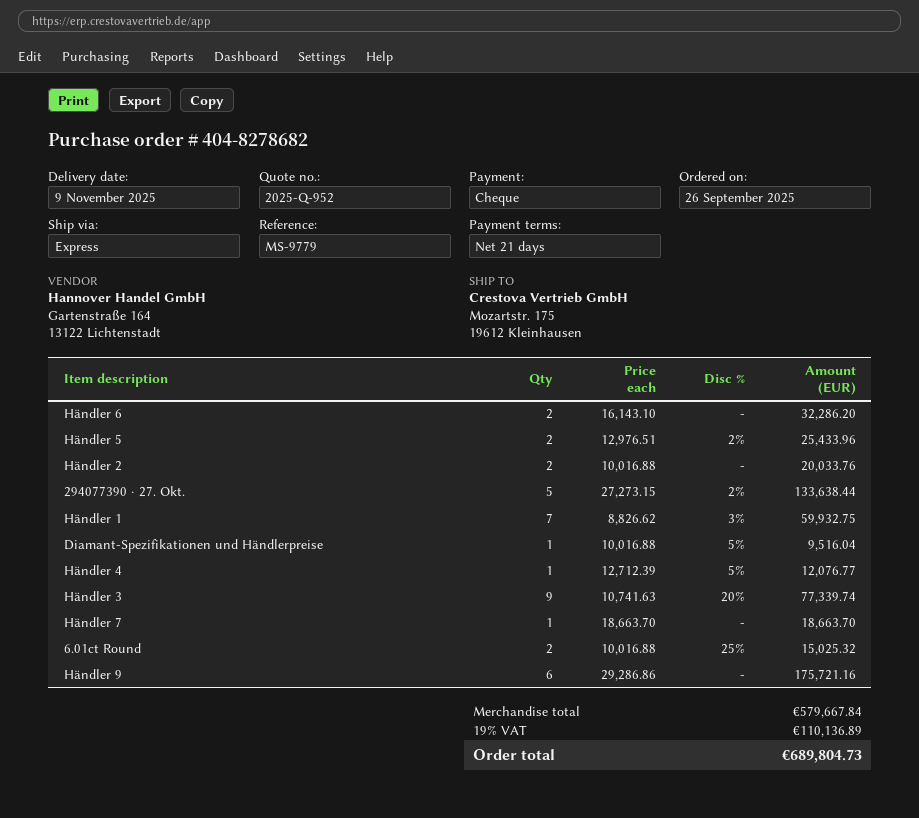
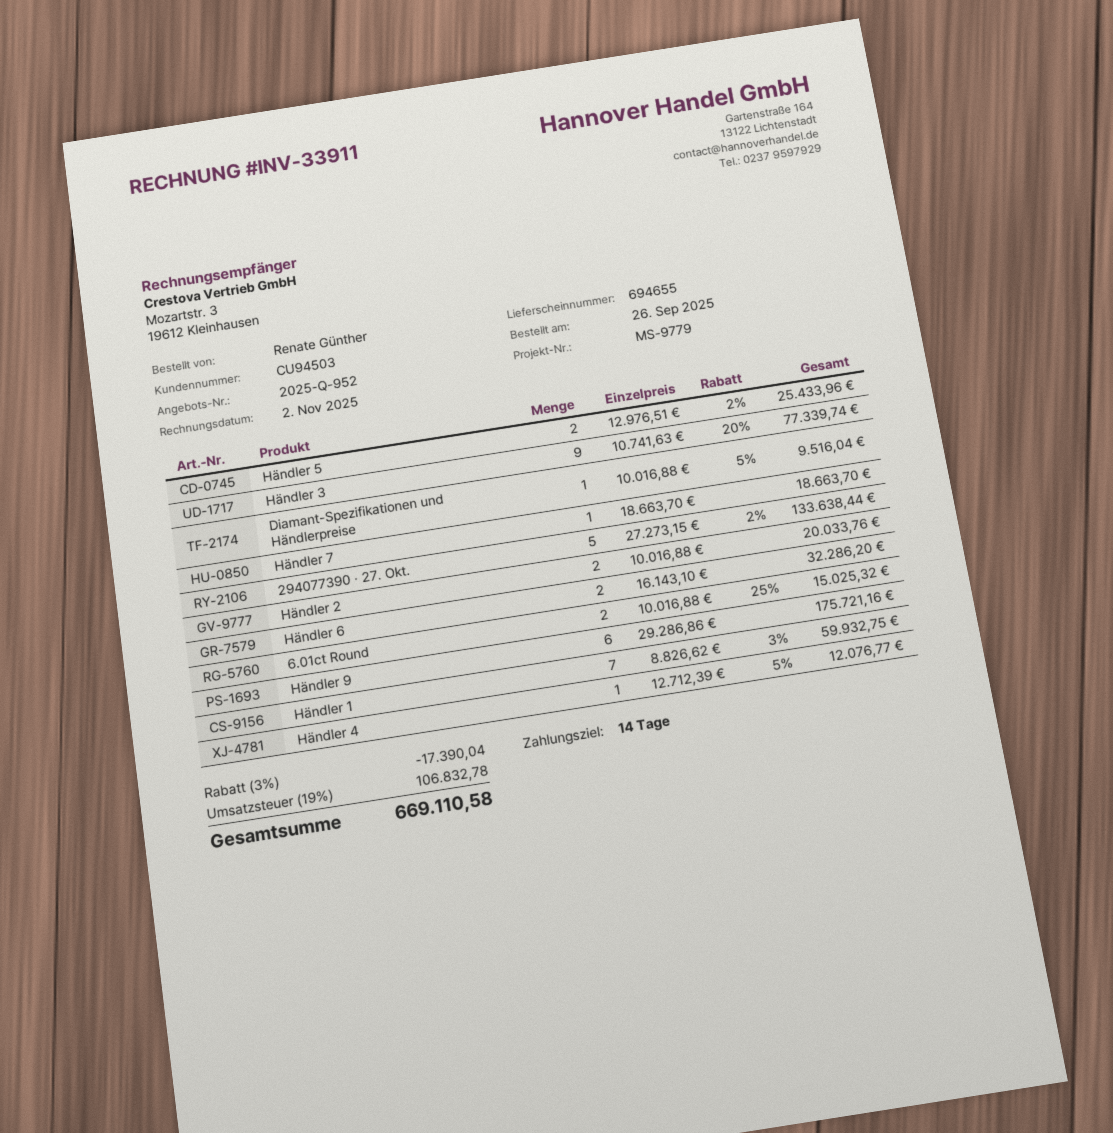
payment terms: 21 days -> 14 days
discount: none -> 3% = 17390.04
tax: 19% = 110136.89 -> 19% = 106832.78
total: 689804.73 -> 669110.58

